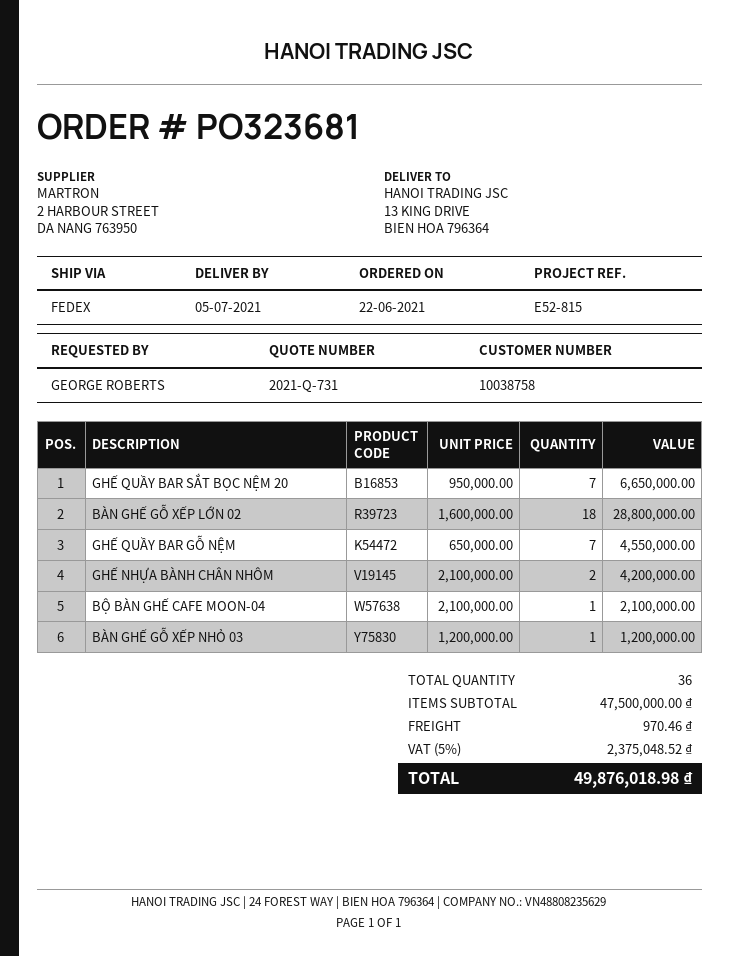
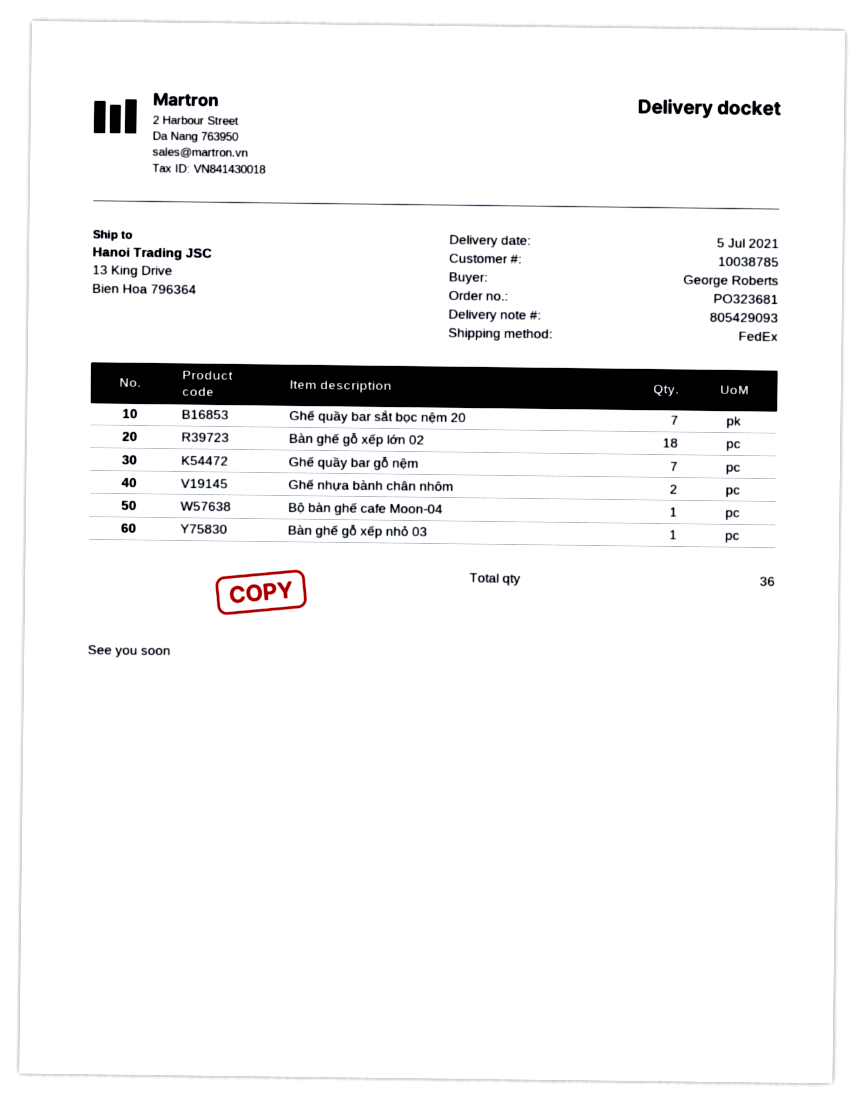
customer number: 10038758 -> 10038785

